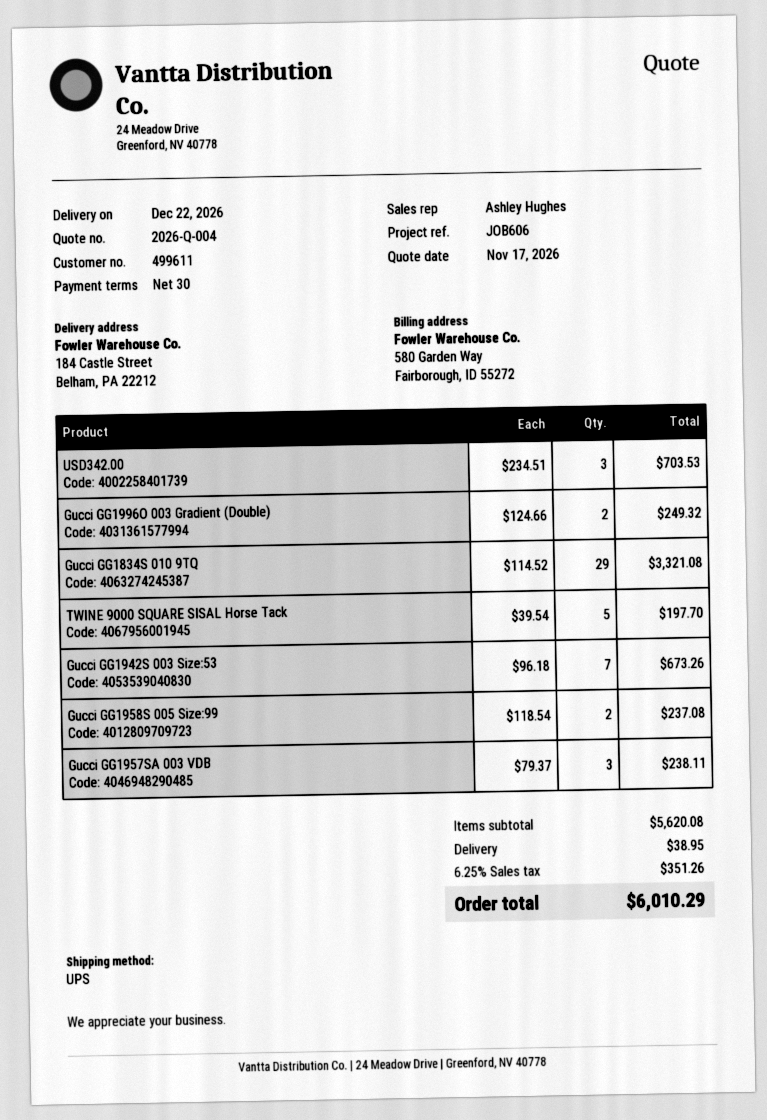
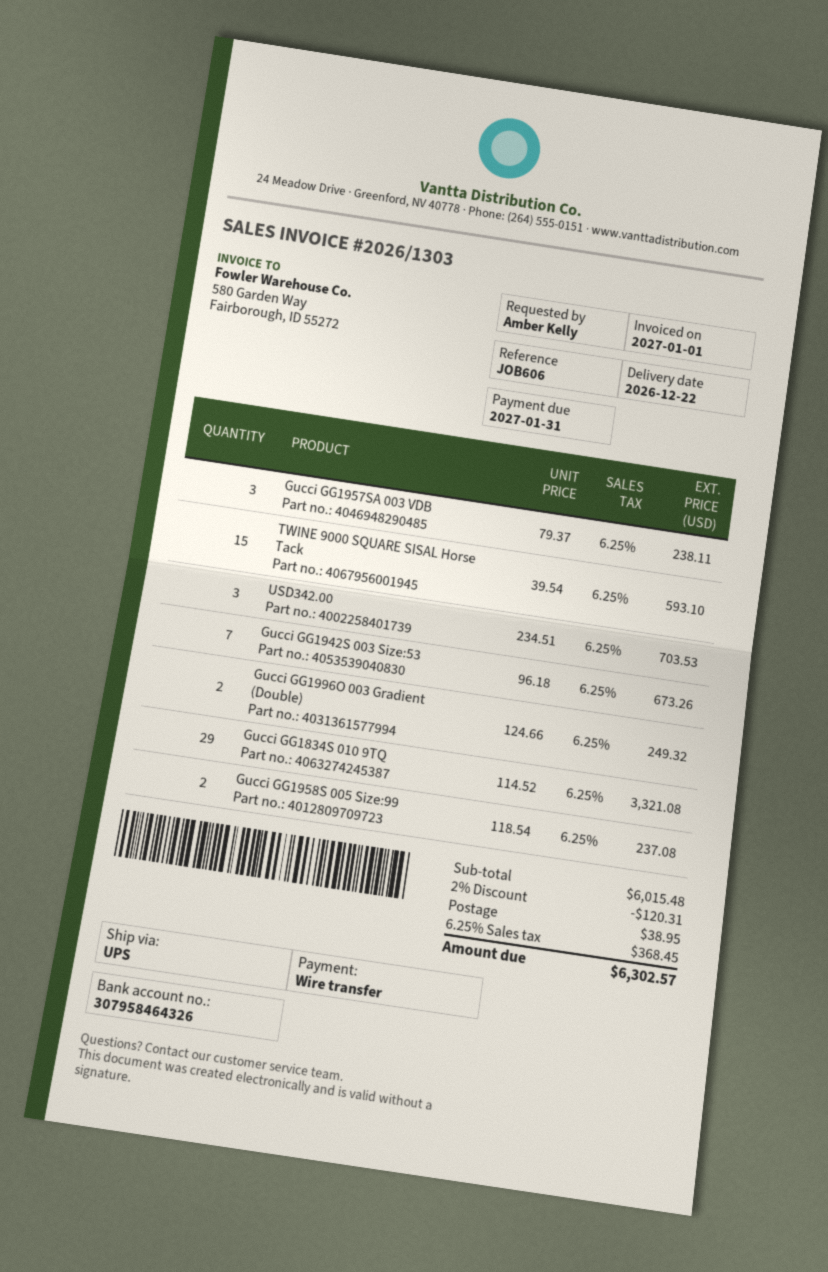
TWINE 9000 SQUARE SISAL Horse Tack: 5 x 39.54 = 197.70 -> 15 x 39.54 = 593.10
subtotal: 5620.08 -> 6015.48
discount: none -> 2% = 120.31
tax: 6.25% = 351.26 -> 6.25% = 368.45
total: 6010.29 -> 6302.57

